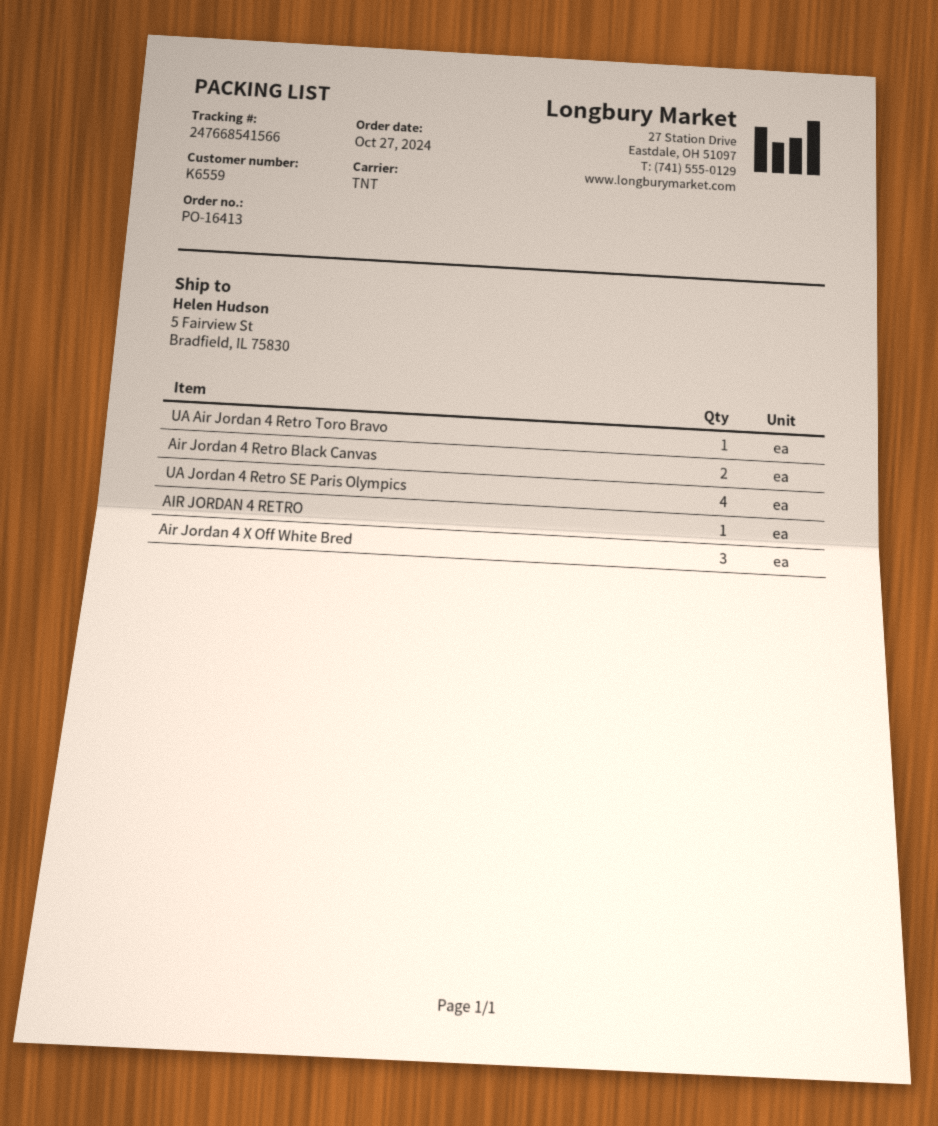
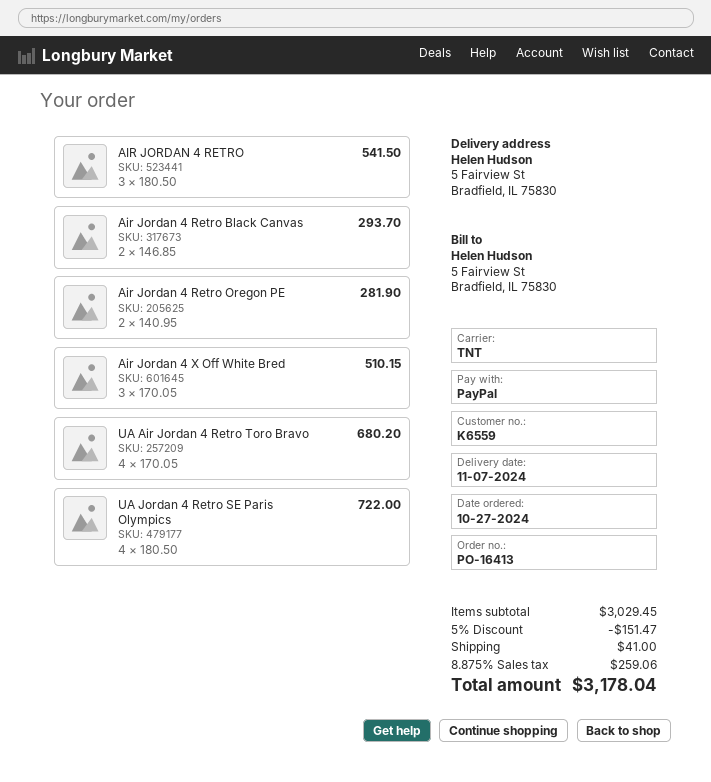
UA Air Jordan 4 Retro Toro Bravo: 1 -> 4
AIR JORDAN 4 RETRO: 1 -> 3
Air Jordan 4 Retro Oregon PE: none -> 2

